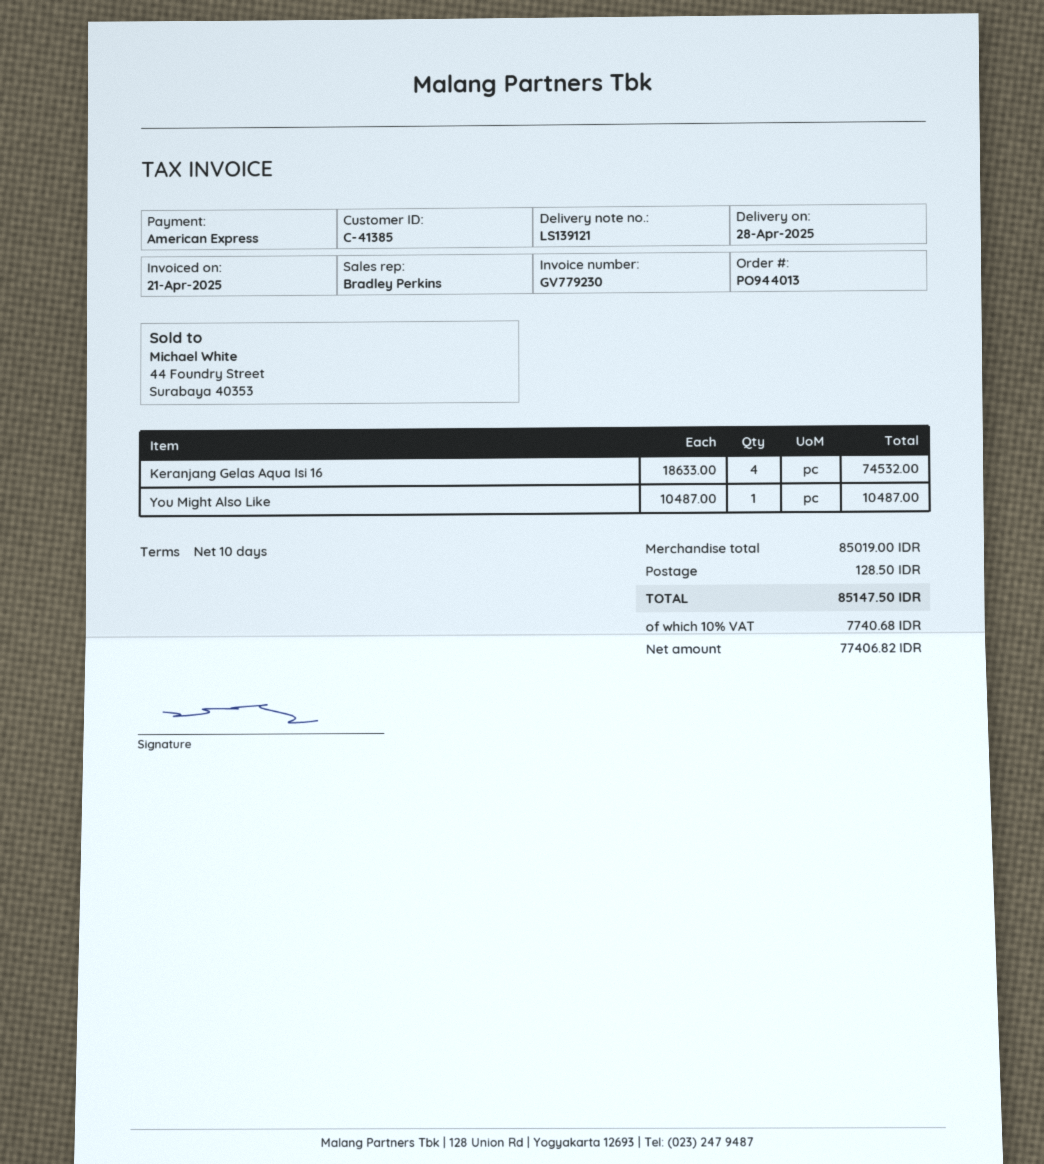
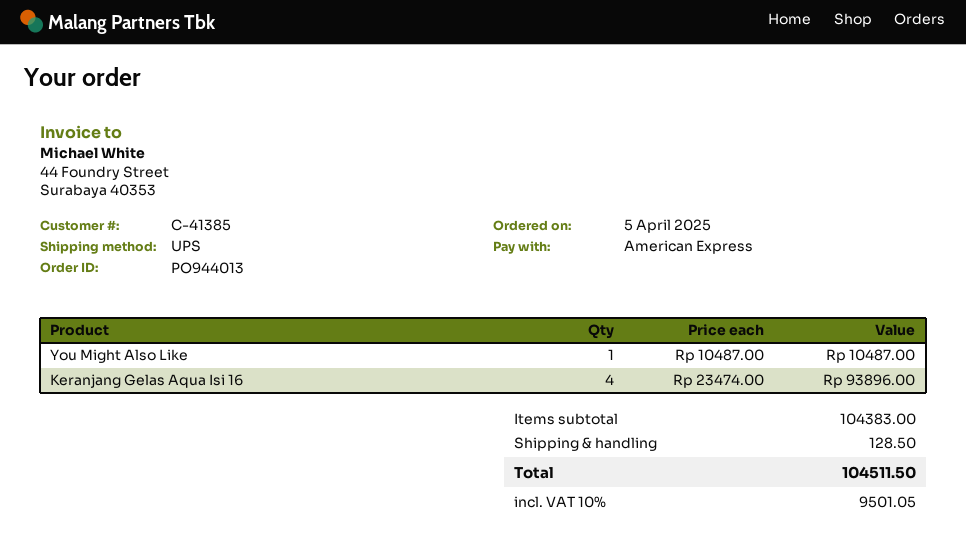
Keranjang Gelas Aqua Isi 16: 4 x 18633.00 = 74532.00 -> 4 x 23474.00 = 93896.00
subtotal: 85019.00 -> 104383.00
tax: 10% = 7740.68 -> 10% = 9501.05
total: 85147.50 -> 104511.50

